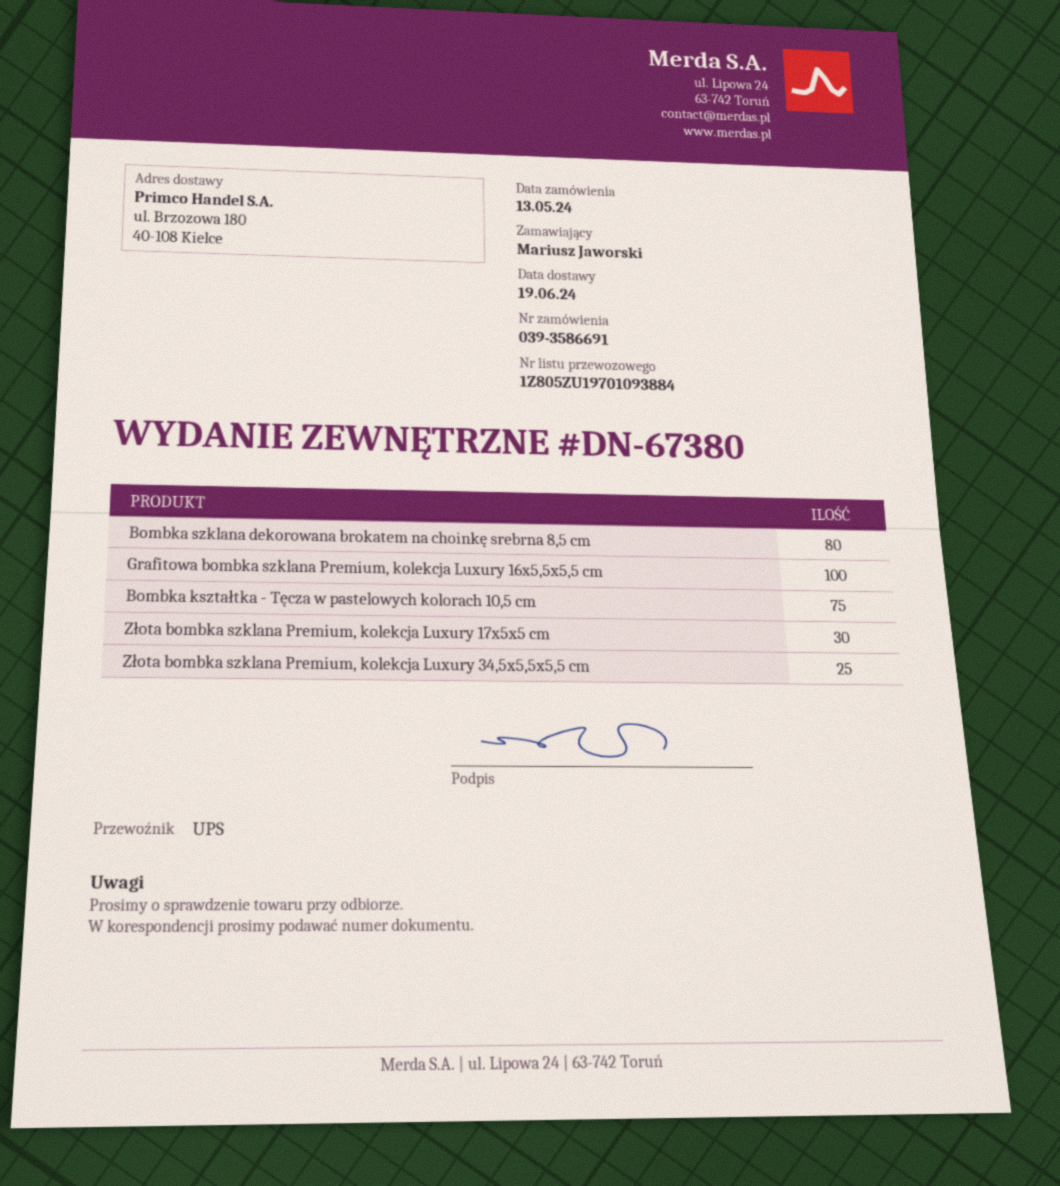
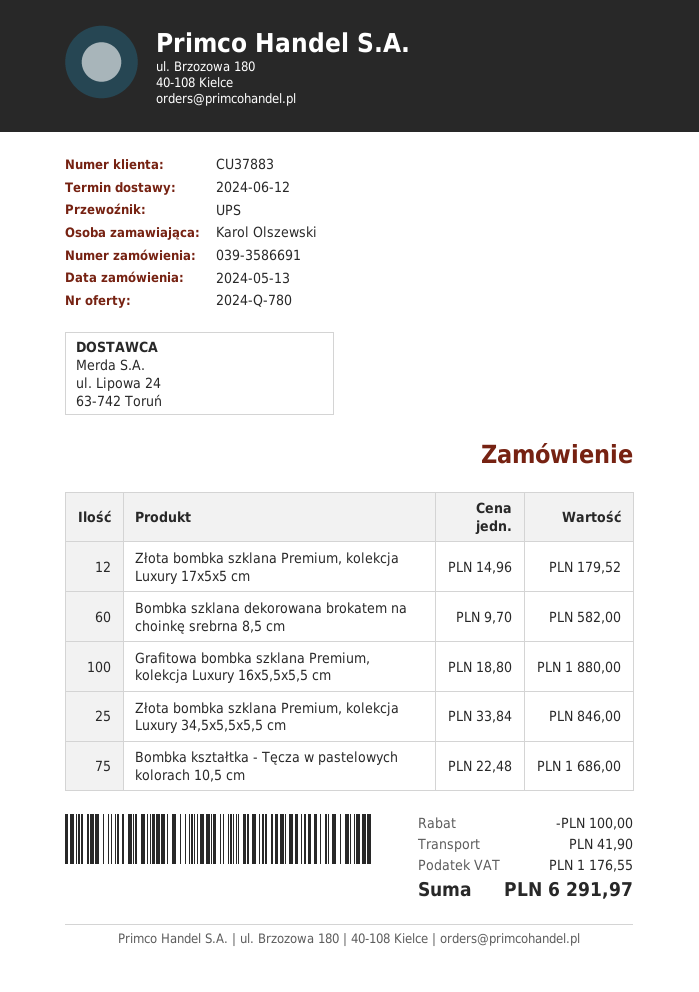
delivery date: 2024-06-19 -> 2024-06-12
ordered by: Mariusz Jaworski -> Karol Olszewski
Bombka szklana dekorowana brokatem na choinkę srebrna 8,5 cm: 80 -> 60
Złota bombka szklana Premium, kolekcja Luxury 17x5x5 cm: 30 -> 12

